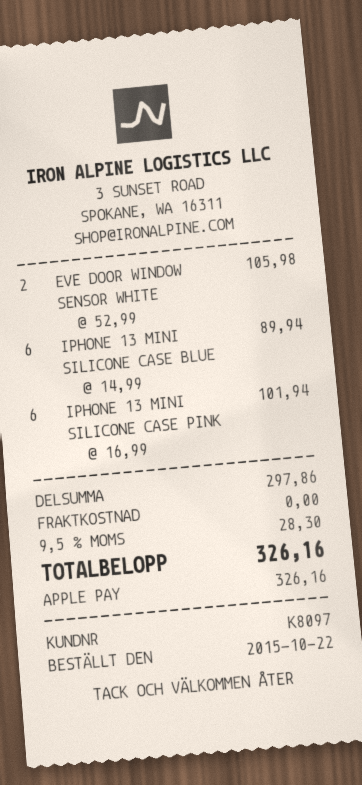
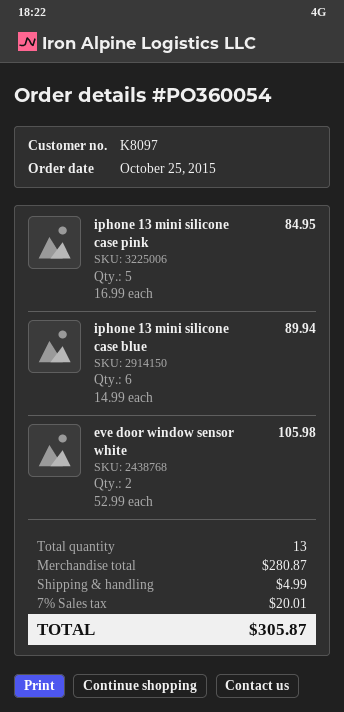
order date: 2015-10-22 -> 2015-10-25
IPHONE 13 MINI SILICONE CASE PINK: 6 x 16.99 = 101.94 -> 5 x 16.99 = 84.95
subtotal: 297.86 -> 280.87
shipping: 0.00 -> 4.99
tax: 9.5% = 28.30 -> 7% = 20.01
total: 326.16 -> 305.87

